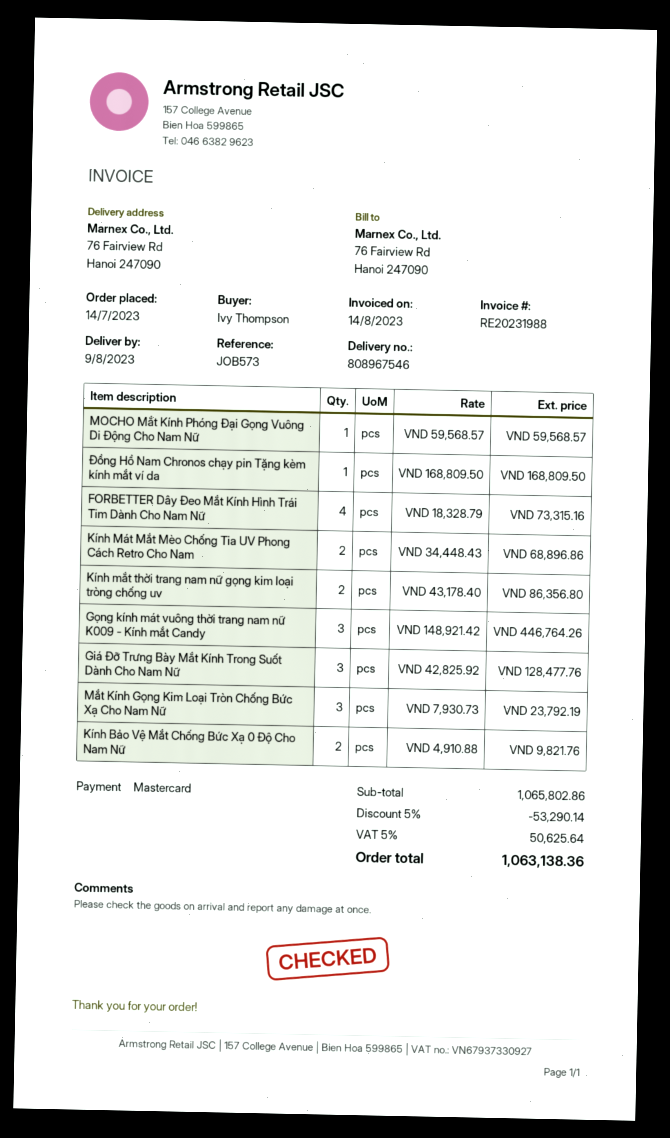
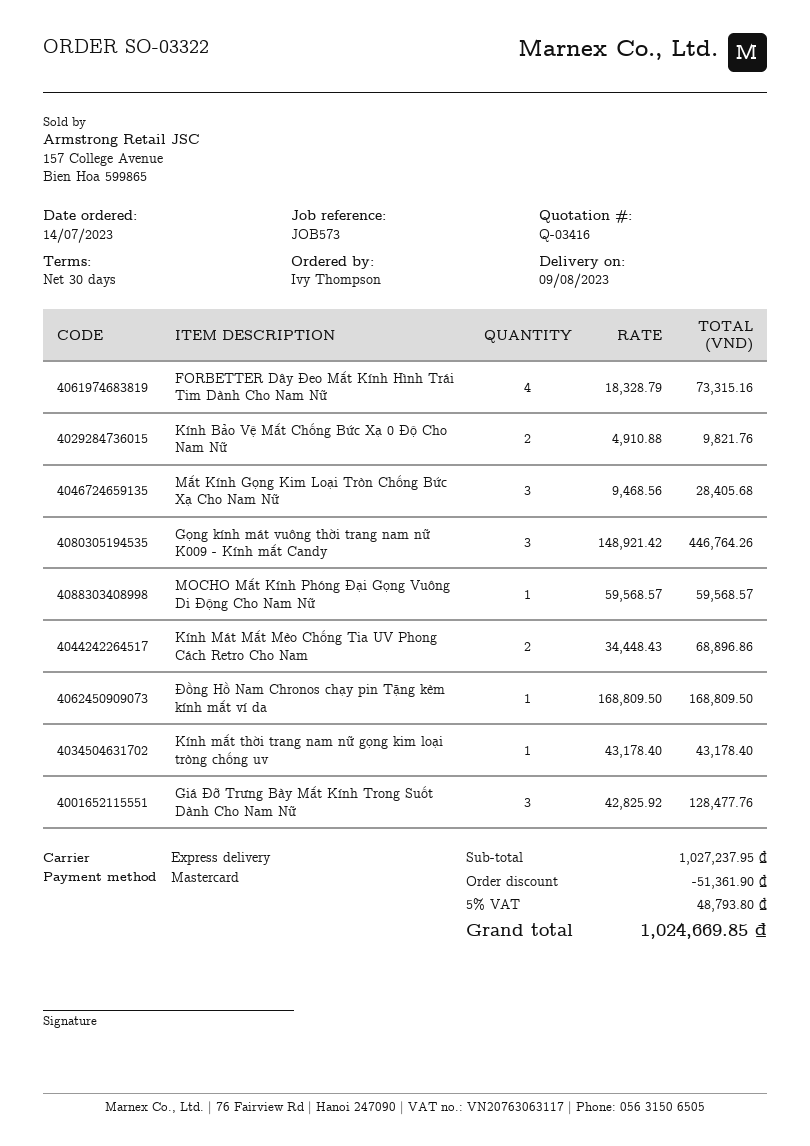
Kính mắt thời trang nam nữ gọng kim loại tròng chống uv: 2 x 43178.40 = 86356.80 -> 1 x 43178.40 = 43178.40
Mắt Kính Gọng Kim Loại Tròn Chống Bức Xạ Cho Nam Nữ: 3 x 7930.73 = 23792.19 -> 3 x 9468.56 = 28405.68
subtotal: 1065802.86 -> 1027237.95
discount: 53290.14 -> 51361.90
tax: 5% = 50625.64 -> 5% = 48793.80
total: 1063138.36 -> 1024669.85

